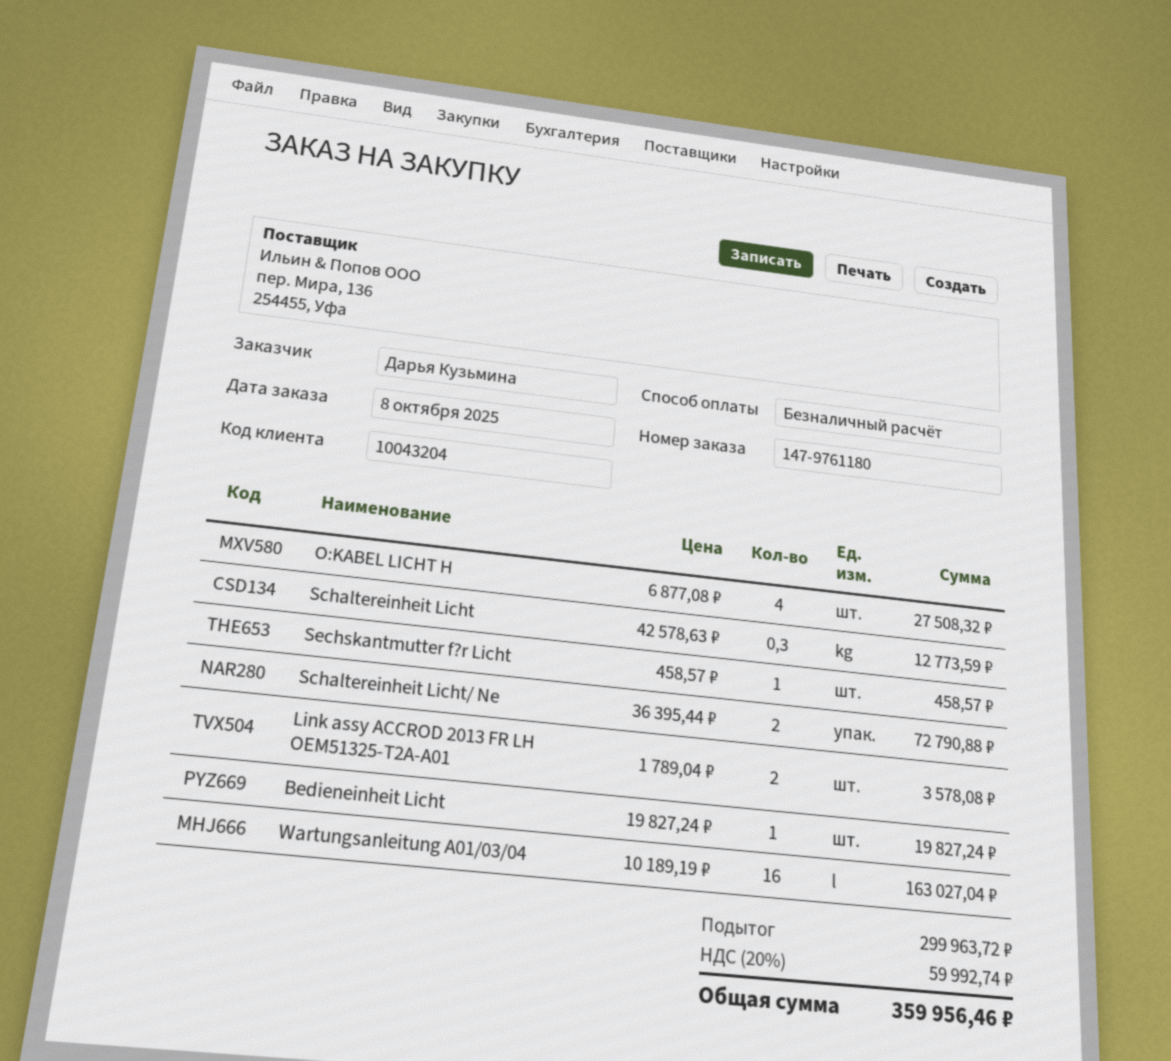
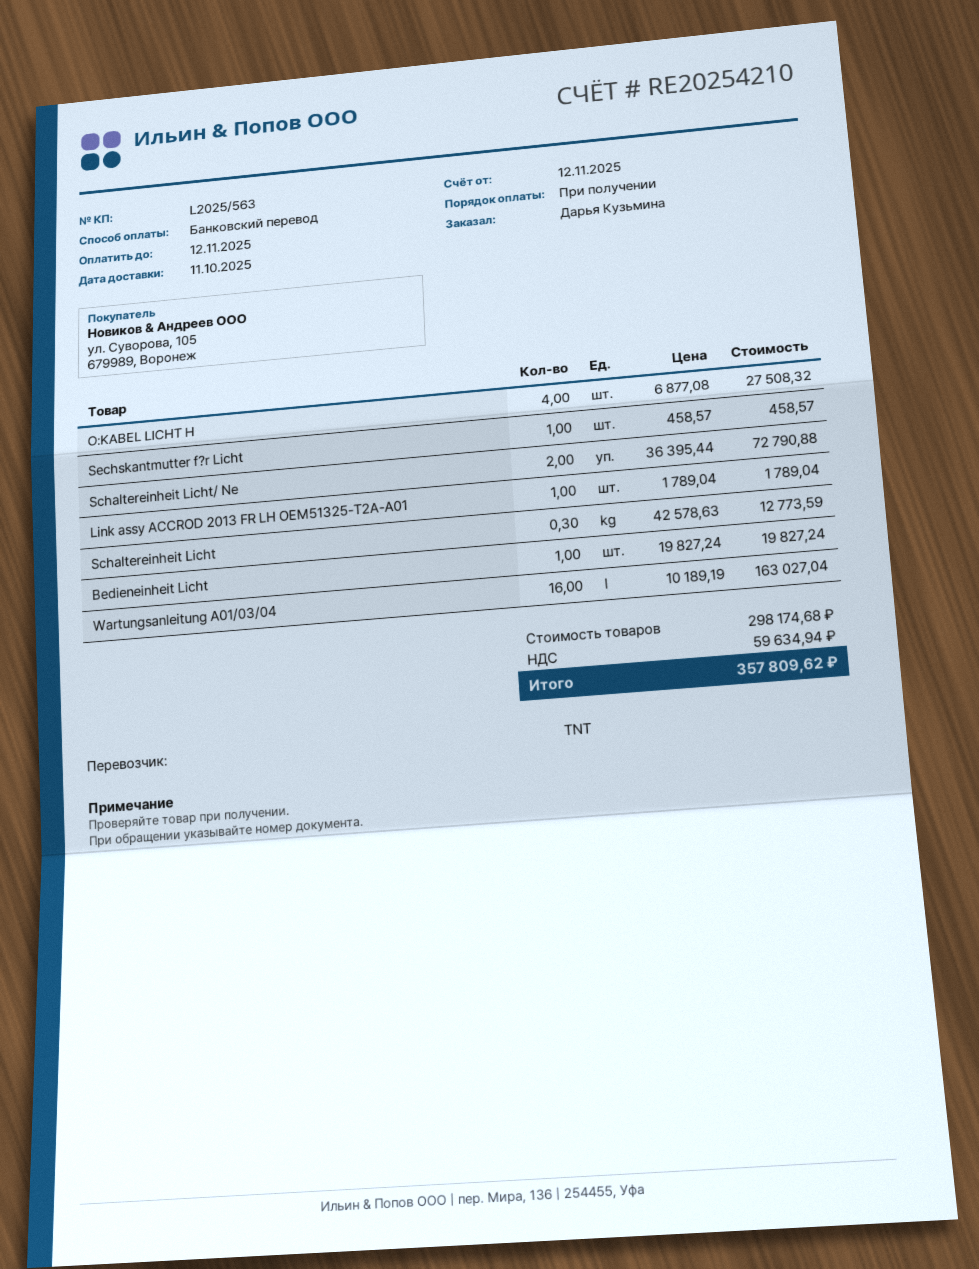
Link assy ACCROD 2013 FR LH OEM51325-T2A-A01: 2 x 1789.04 = 3578.08 -> 1 x 1789.04 = 1789.04
subtotal: 299963.72 -> 298174.68
tax: 59992.74 -> 59634.94
total: 359956.46 -> 357809.62

